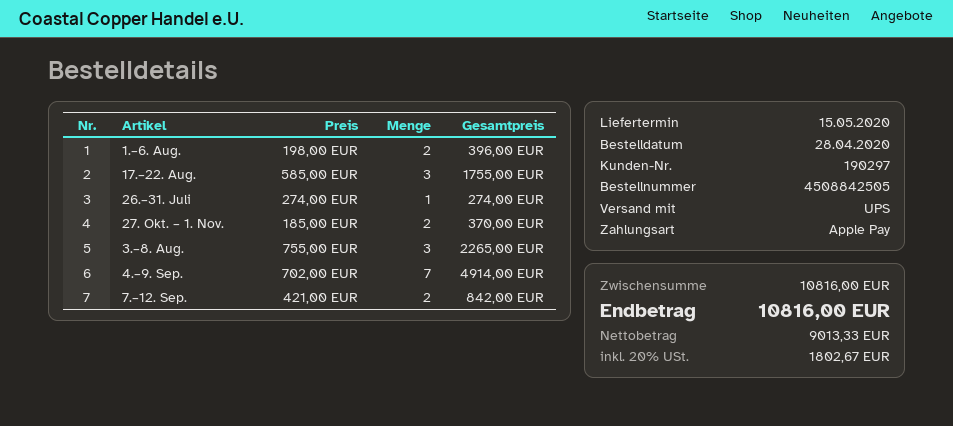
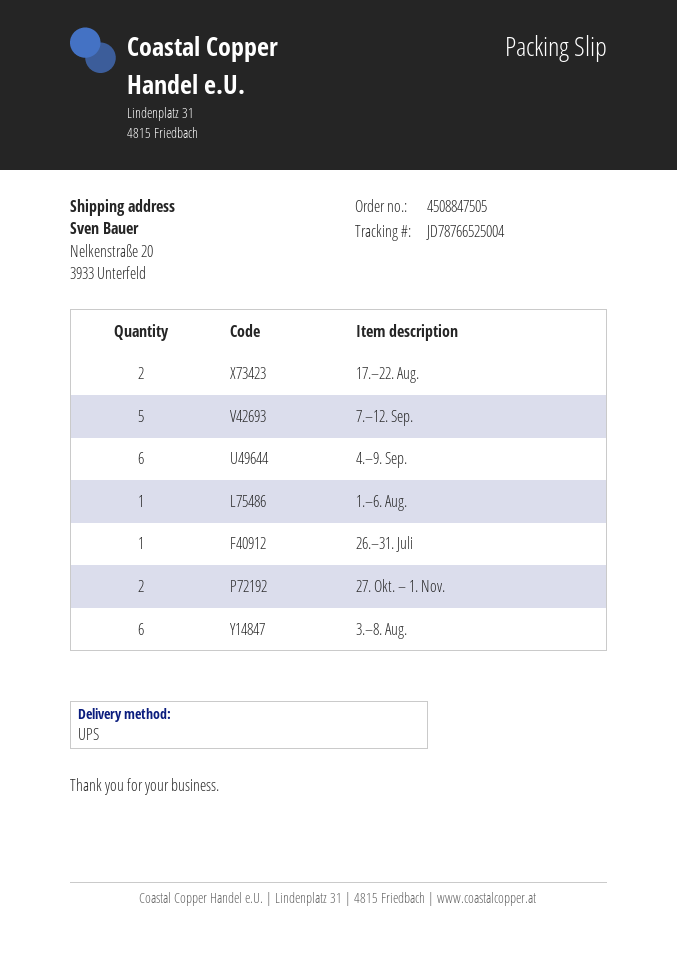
order number: 4508842505 -> 4508847505
1.–6. Aug.: 2 -> 1
17.–22. Aug.: 3 -> 2
3.–8. Aug.: 3 -> 6
4.–9. Sep.: 7 -> 6
7.–12. Sep.: 2 -> 5

